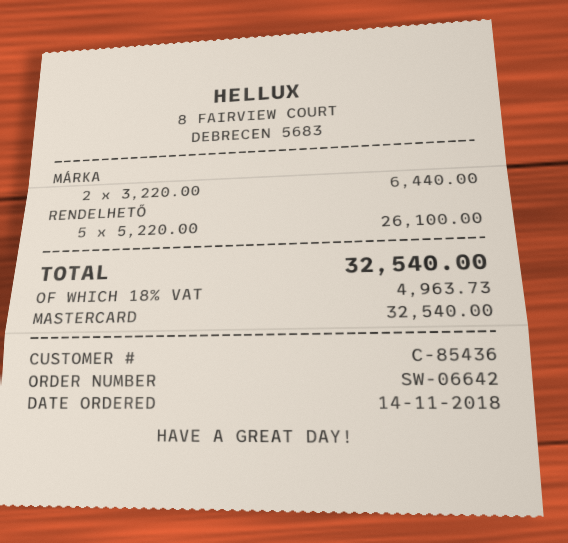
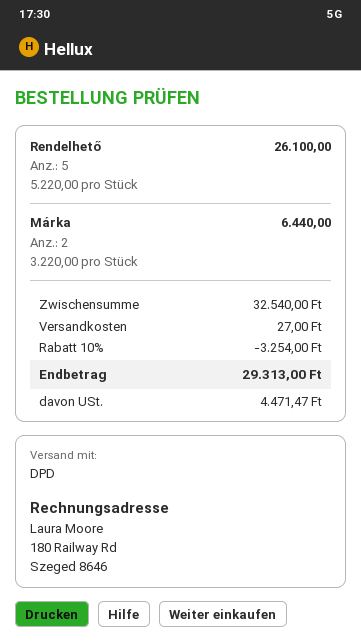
discount: none -> 10% = 3254.00
shipping: none -> 27.00
tax: 4963.73 -> 4471.47
total: 32540.00 -> 29313.00

